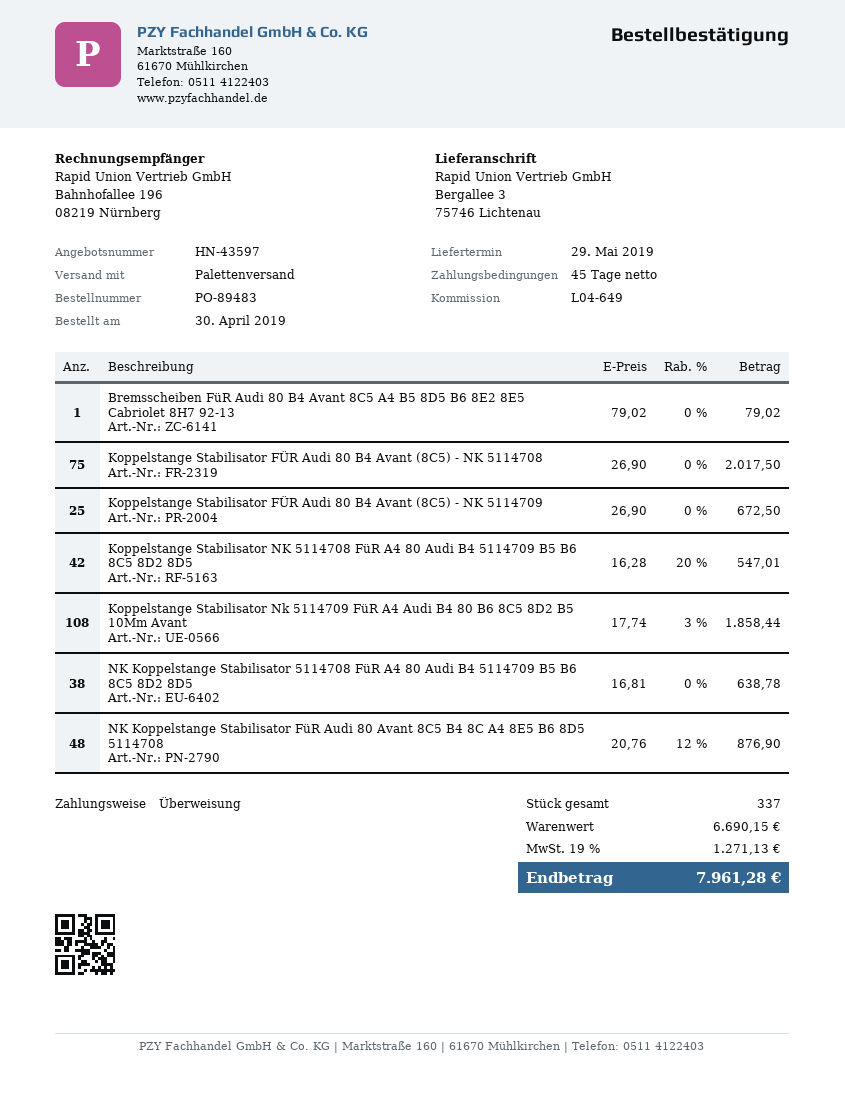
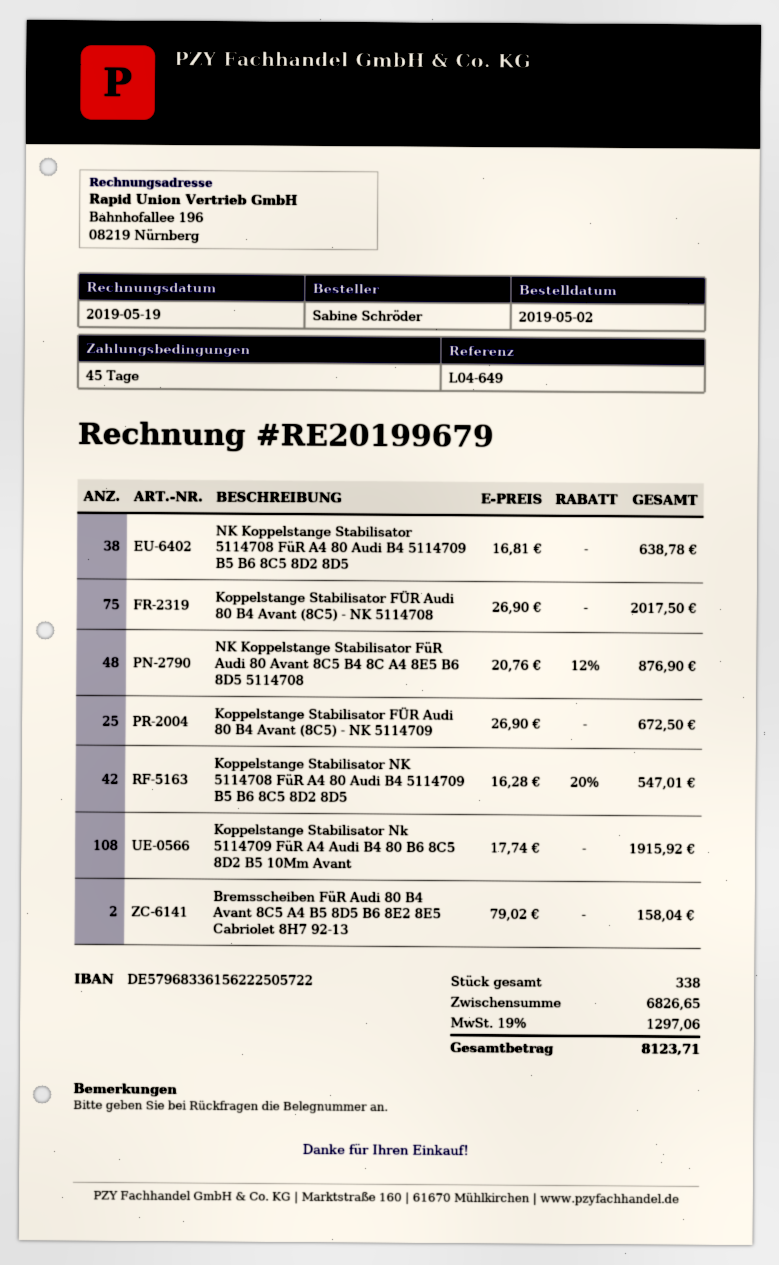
order date: 2019-04-30 -> 2019-05-02
Bremsscheiben FüR Audi 80 B4 Avant 8C5 A4 B5 8D5 B6 8E2 8E5 Cabriolet 8H7 92-13: 1 x 79.02 = 79.02 -> 2 x 79.02 = 158.04
Koppelstange Stabilisator Nk 5114709 FüR A4 Audi B4 80 B6 8C5 8D2 B5 10Mm Avant: 108 x 17.74 - 3% = 1858.44 -> 108 x 17.74 = 1915.92
total quantity: 337 -> 338
subtotal: 6690.15 -> 6826.65
tax: 19% = 1271.13 -> 19% = 1297.06
total: 7961.28 -> 8123.71

